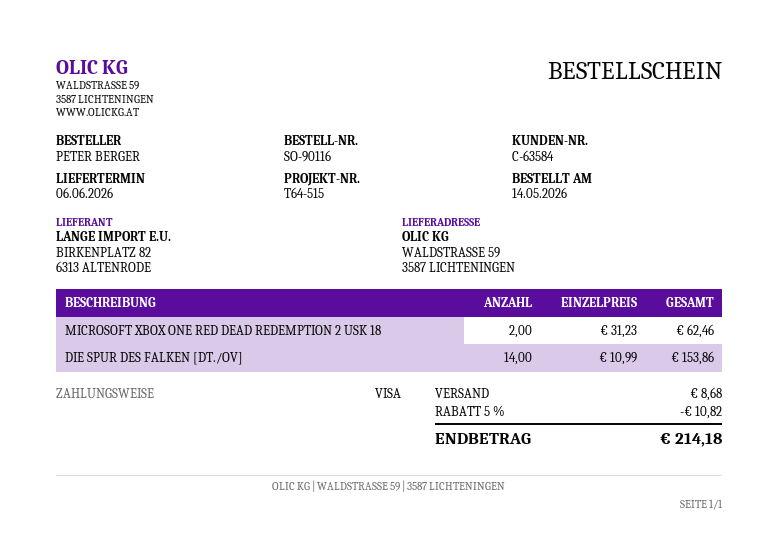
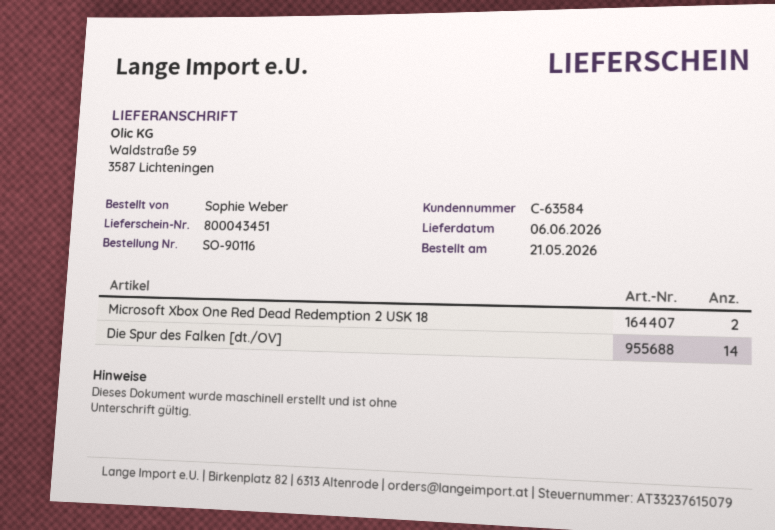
order date: 2026-05-14 -> 2026-05-21
ordered by: PETER BERGER -> Sophie Weber

